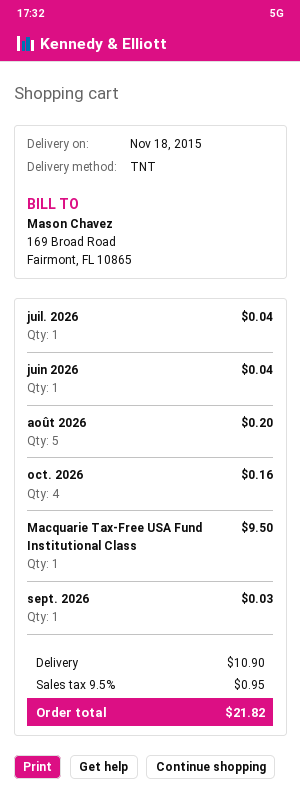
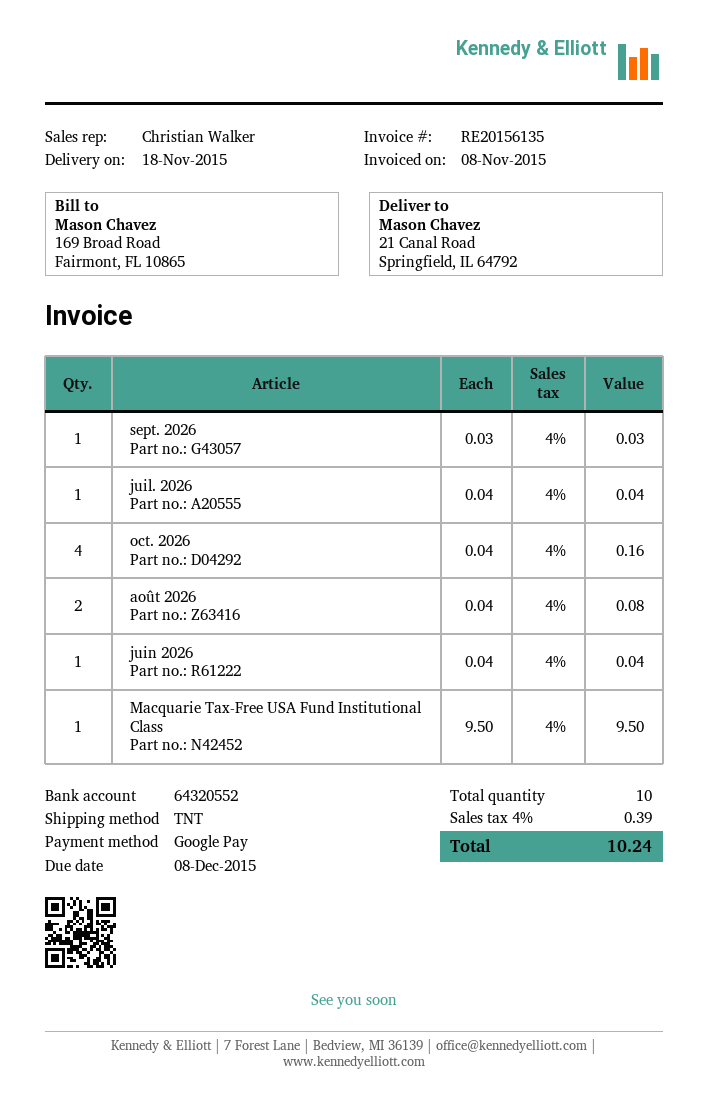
août 2026: 5 for 0.20 -> 2 for 0.08
shipping: 10.90 -> none
tax: 9.5% = 0.95 -> 4% = 0.39
total: 21.82 -> 10.24

